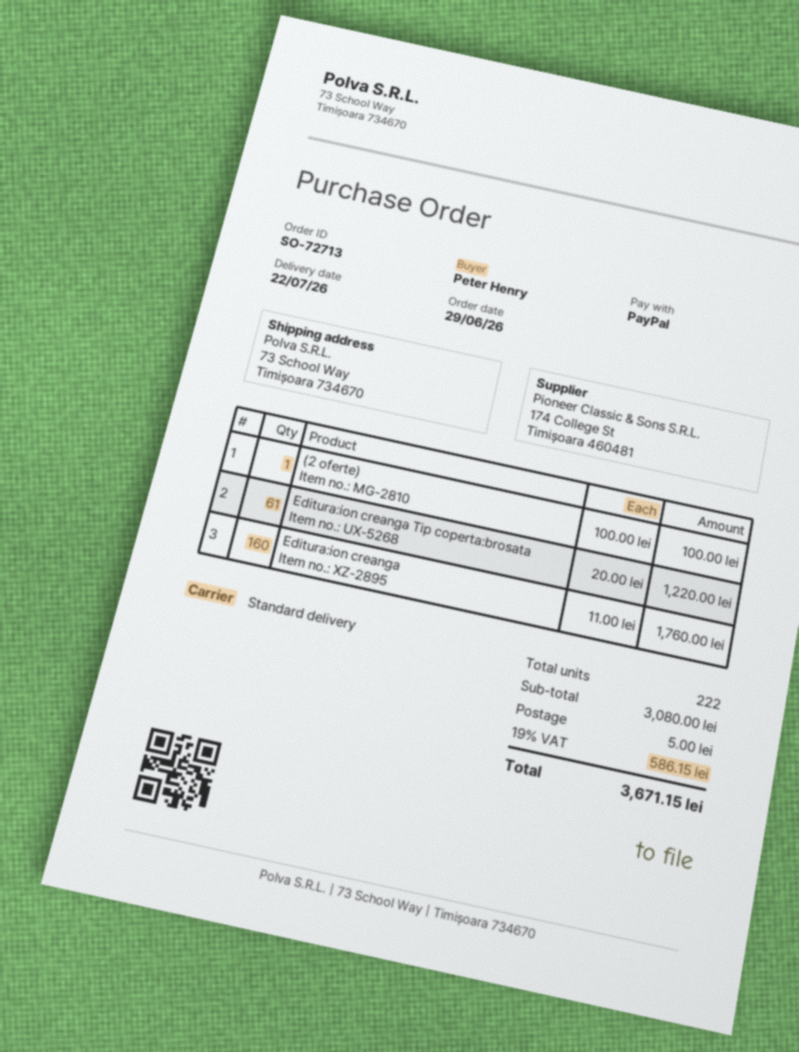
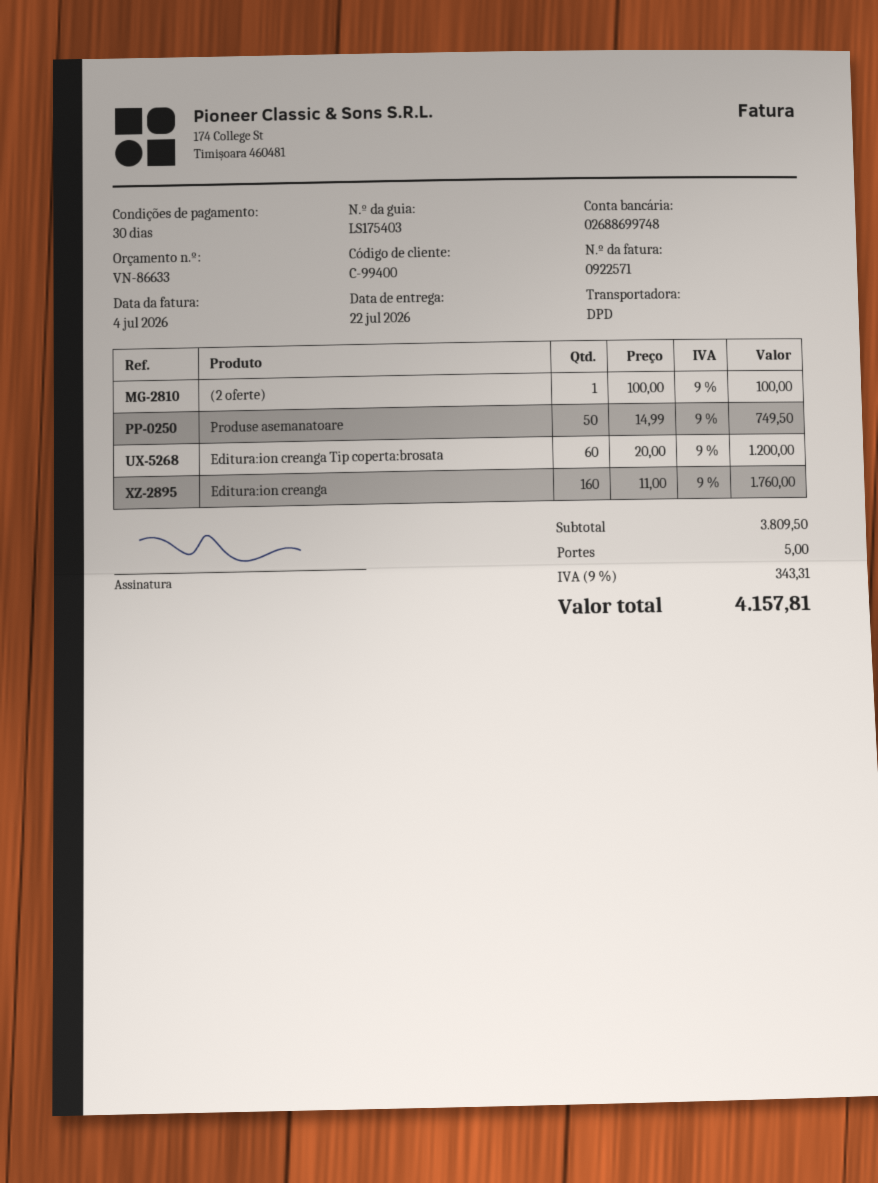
shipping method: standard -> DPD
Editura:ion creanga Tip coperta:brosata: 61 x 20.00 = 1220.00 -> 60 x 20.00 = 1200.00
Produse asemanatoare: none -> 50 x 14.99 = 749.50
subtotal: 3080.00 -> 3809.50
tax: 19% = 586.15 -> 9% = 343.31
total: 3671.15 -> 4157.81

